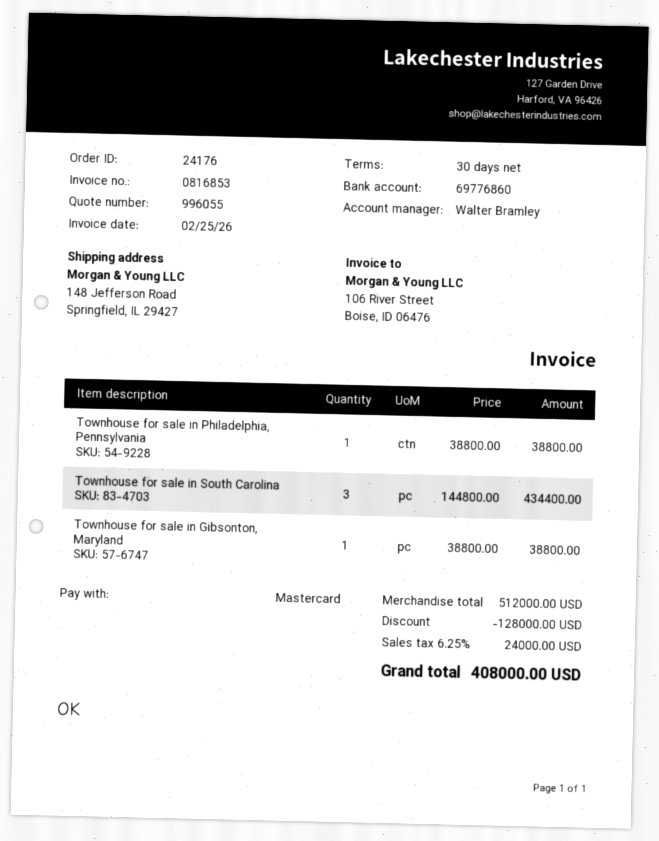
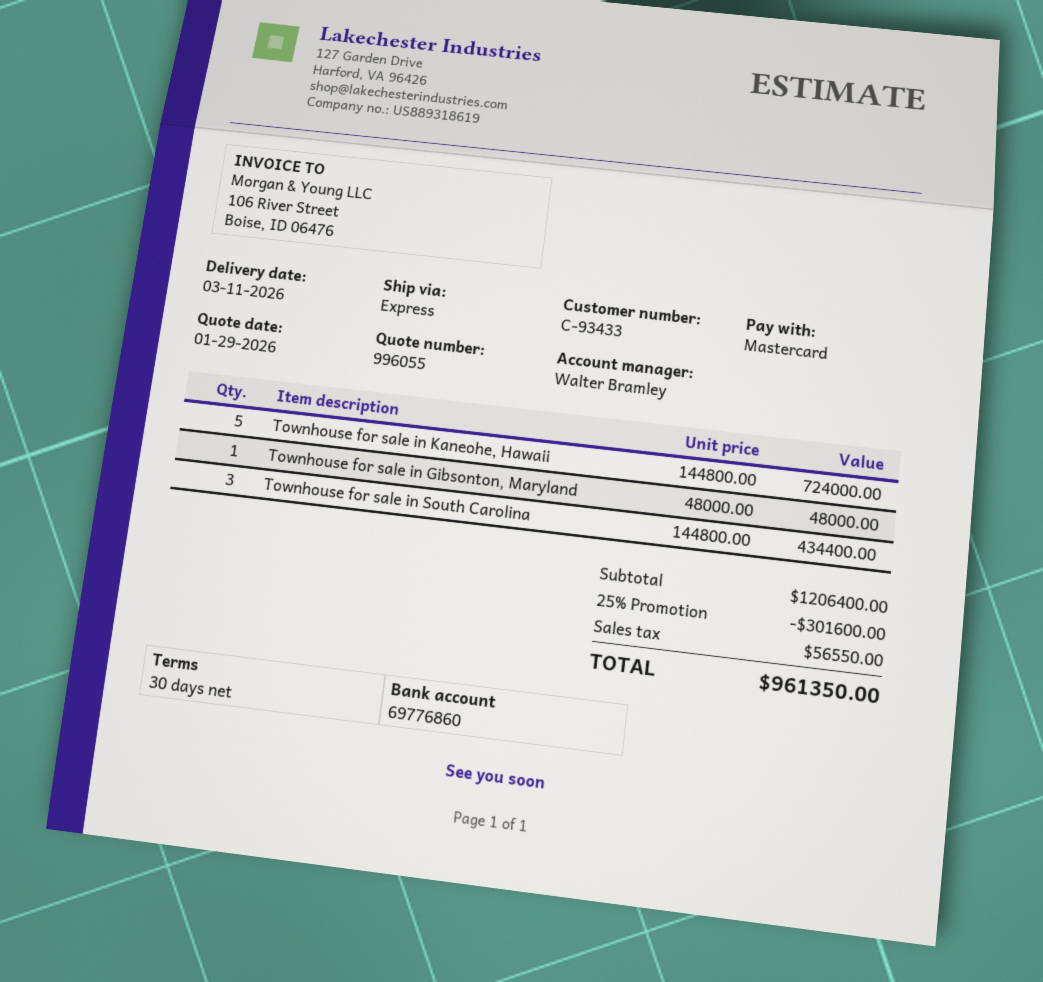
Townhouse for sale in Philadelphia, Pennsylvania: 1 x 38800.00 = 38800.00 -> none
Townhouse for sale in Gibsonton, Maryland: 1 x 38800.00 = 38800.00 -> 1 x 48000.00 = 48000.00
Townhouse for sale in Kaneohe, Hawaii: none -> 5 x 144800.00 = 724000.00
subtotal: 512000.00 -> 1206400.00
discount: 128000.00 -> 301600.00
tax: 24000.00 -> 56550.00
total: 408000.00 -> 961350.00

